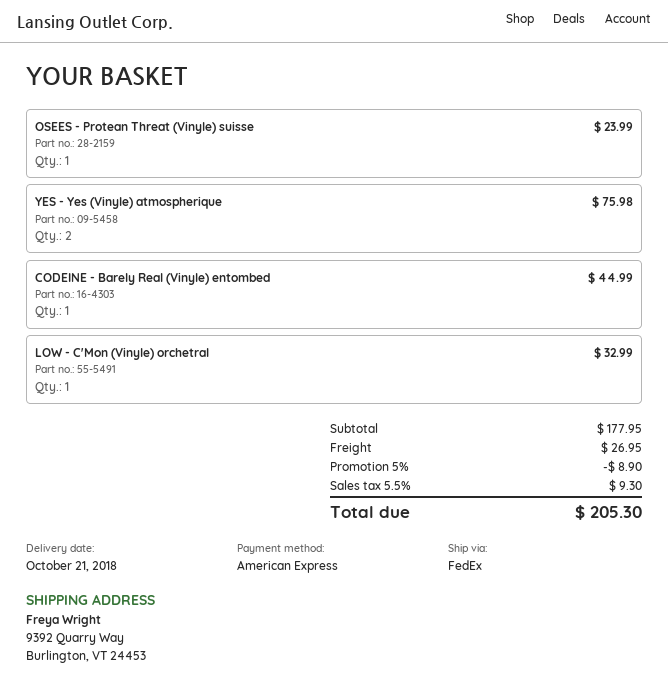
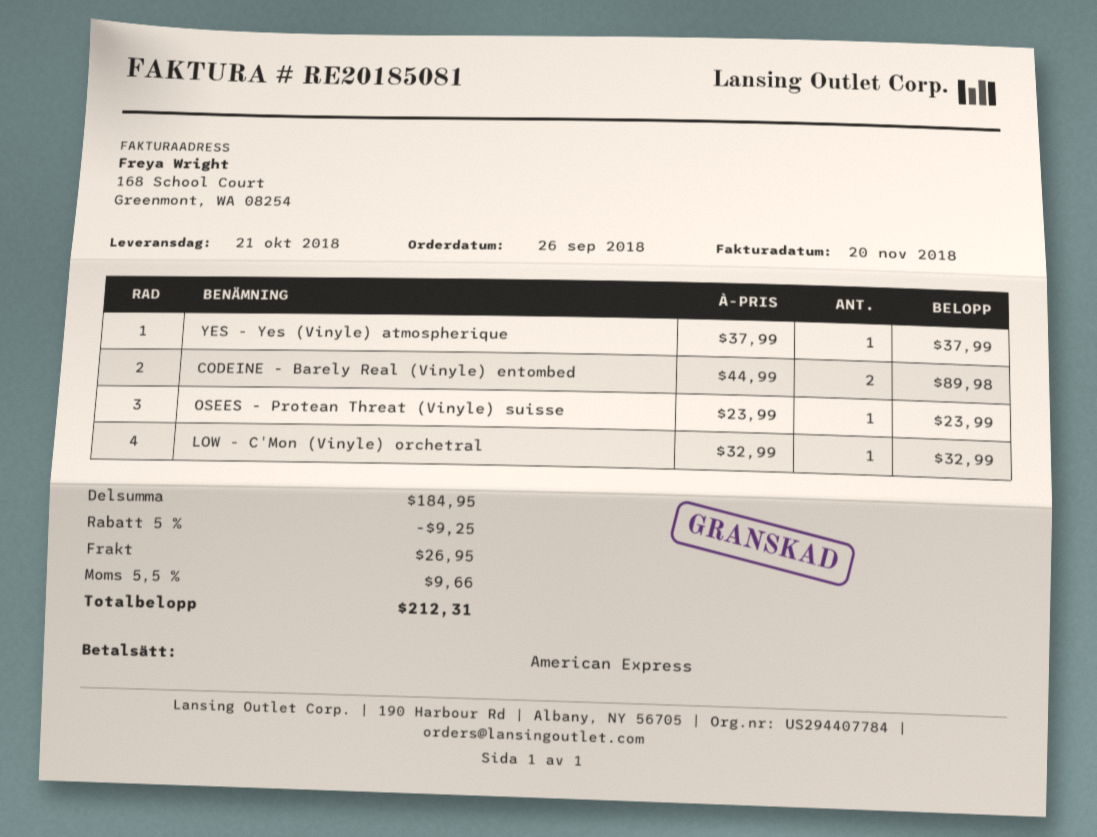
YES - Yes (Vinyle) atmospherique: 2 for 75.98 -> 1 for 37.99
CODEINE - Barely Real (Vinyle) entombed: 1 for 44.99 -> 2 for 89.98
subtotal: 177.95 -> 184.95
discount: 5% = 8.90 -> 5% = 9.25
tax: 5.5% = 9.30 -> 5.5% = 9.66
total: 205.30 -> 212.31

